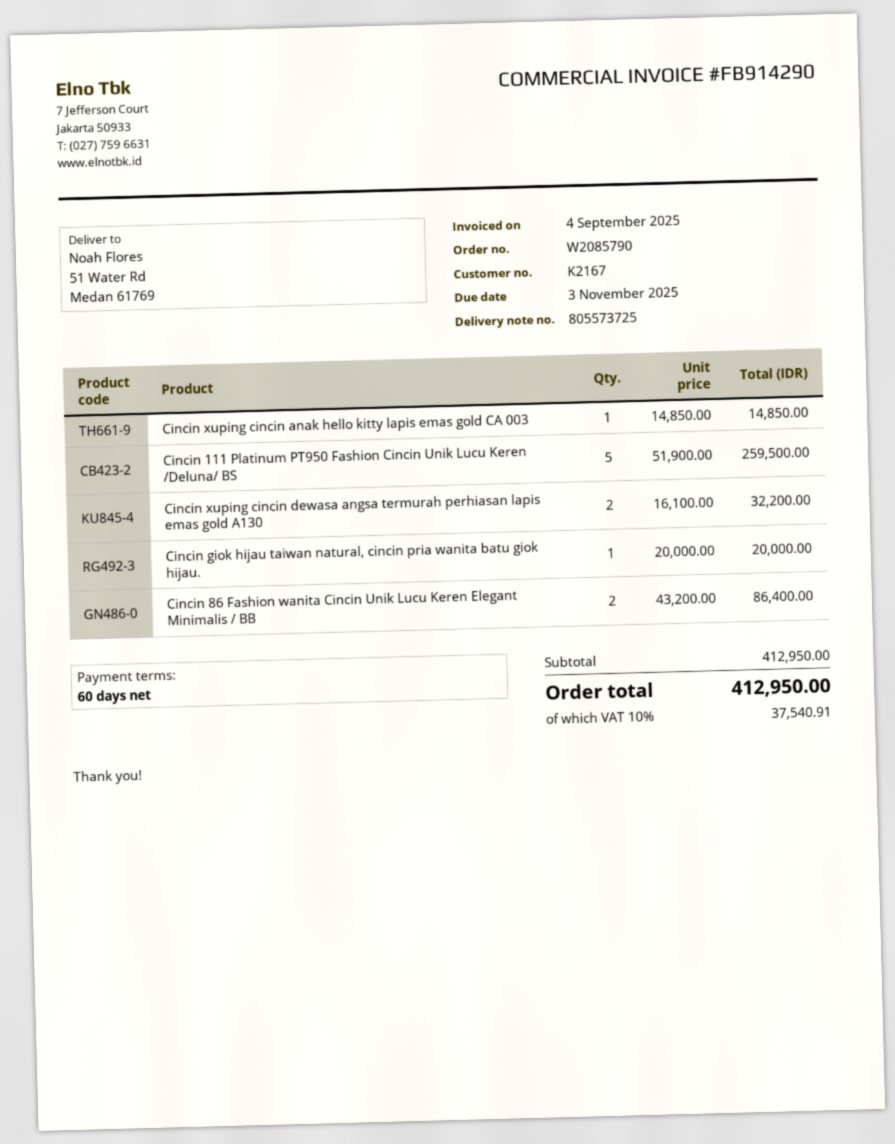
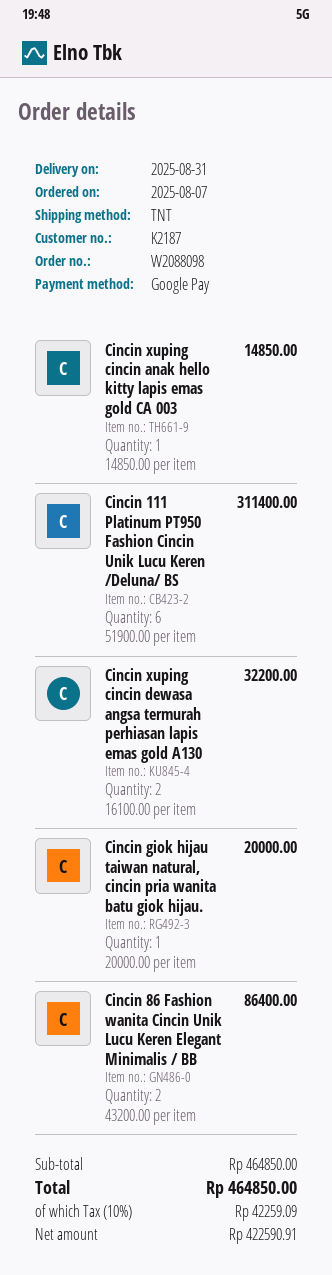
order number: W2085790 -> W2088098
customer number: K2167 -> K2187
Cincin 111 Platinum PT950 Fashion Cincin Unik Lucu Keren /Deluna/ BS: 5 x 51900.00 = 259500.00 -> 6 x 51900.00 = 311400.00
subtotal: 412950.00 -> 464850.00
tax: 10% = 37540.91 -> 10% = 42259.09
total: 412950.00 -> 464850.00

